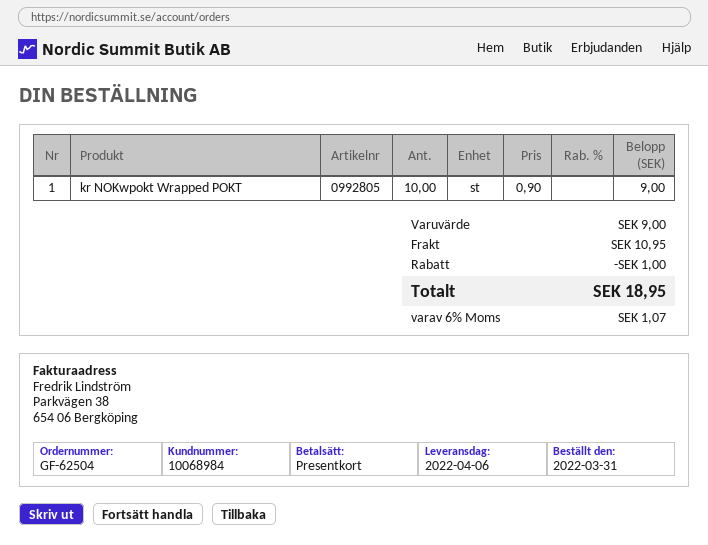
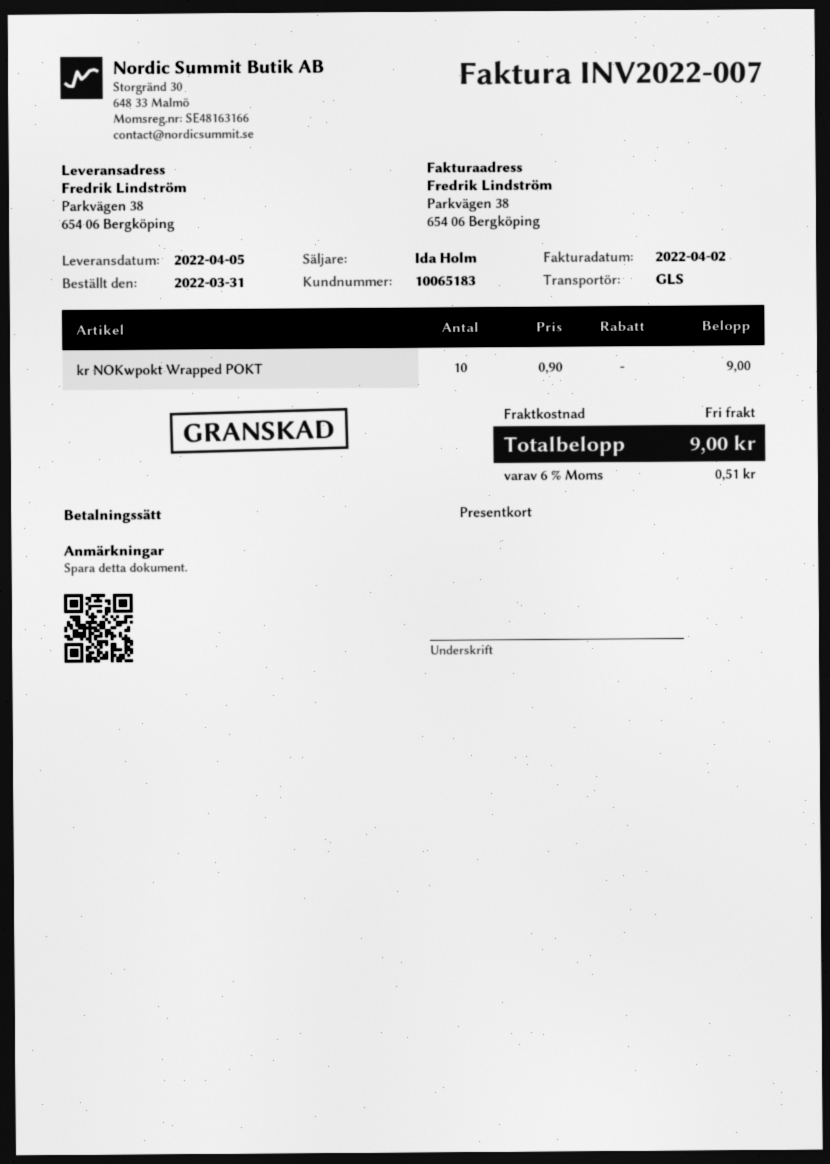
delivery date: 2022-04-06 -> 2022-04-05
customer number: 10068984 -> 10065183
discount: 1.00 -> none
shipping: 10.95 -> 0.00
tax: 6% = 1.07 -> 6% = 0.51
total: 18.95 -> 9.00

